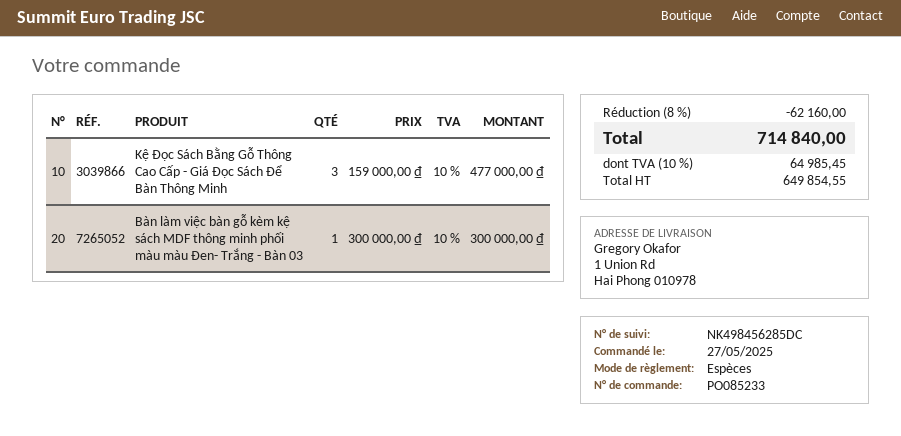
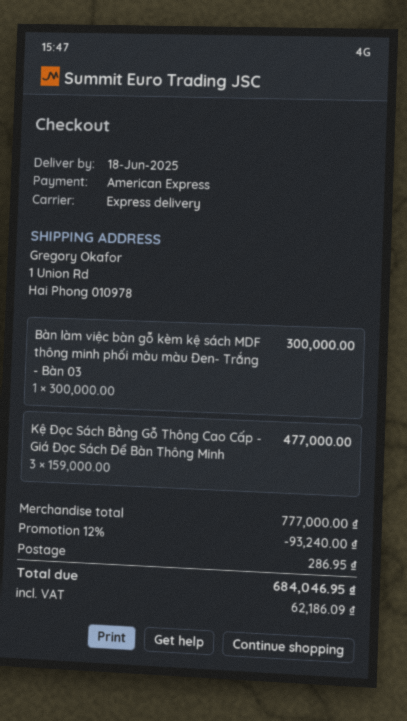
payment method: cash -> American Express
discount: 8% = 62160.00 -> 12% = 93240.00
shipping: none -> 286.95
tax: 64985.45 -> 62186.09
total: 714840.00 -> 684046.95

